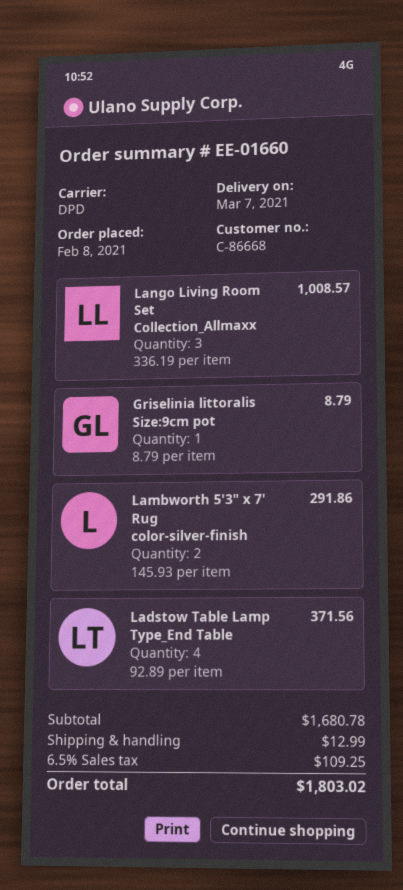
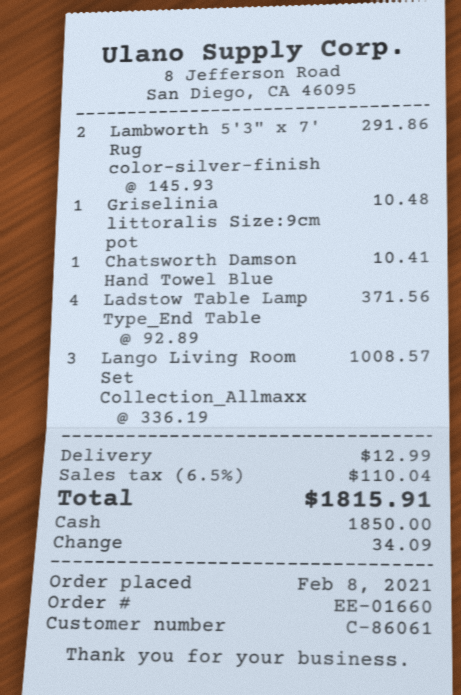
customer number: C-86668 -> C-86061
Griselinia littoralis Size:9cm pot: 1 x 8.79 = 8.79 -> 1 x 10.48 = 10.48
Chatsworth Damson Hand Towel Blue: none -> 1 x 10.41 = 10.41
tax: 6.5% = 109.25 -> 6.5% = 110.04
total: 1803.02 -> 1815.91

